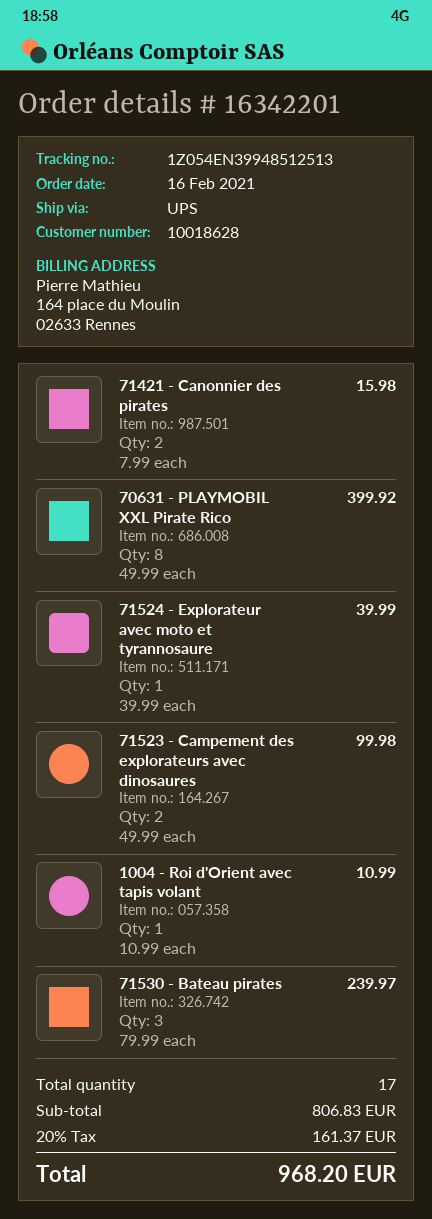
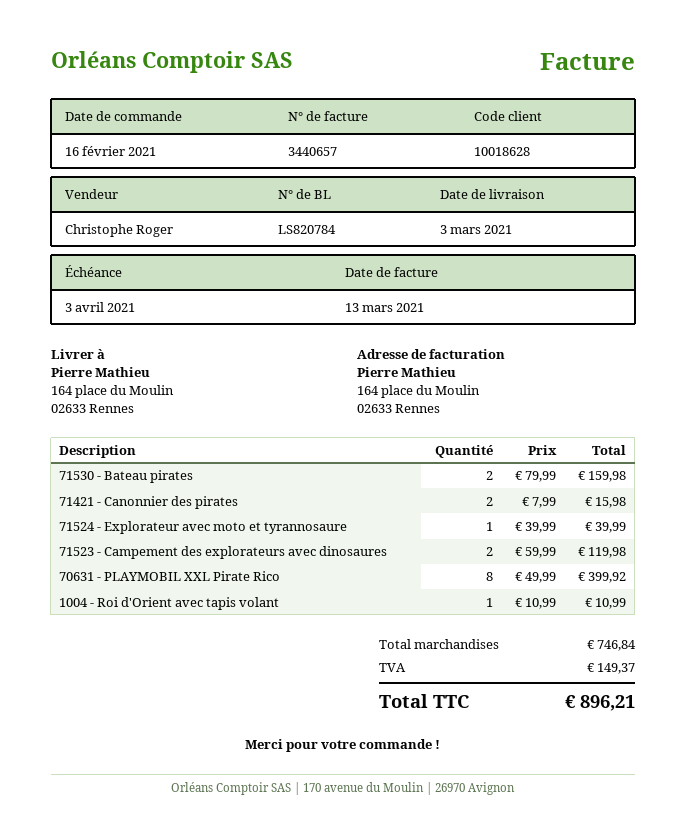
71523 - Campement des explorateurs avec dinosaures: 2 x 49.99 = 99.98 -> 2 x 59.99 = 119.98
71530 - Bateau pirates: 3 x 79.99 = 239.97 -> 2 x 79.99 = 159.98
subtotal: 806.83 -> 746.84
tax: 161.37 -> 149.37
total: 968.20 -> 896.21

